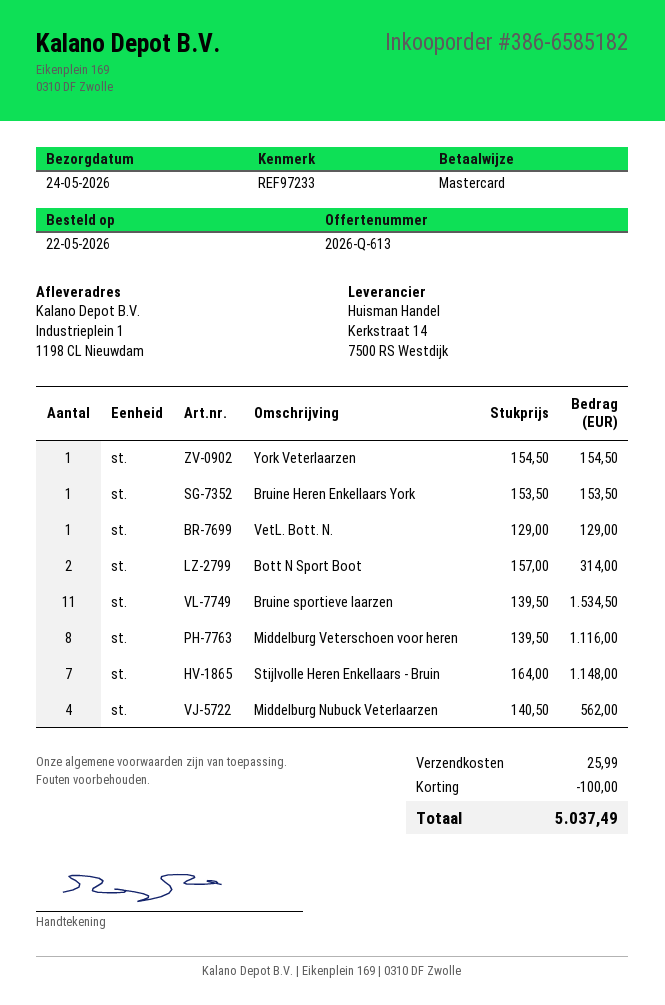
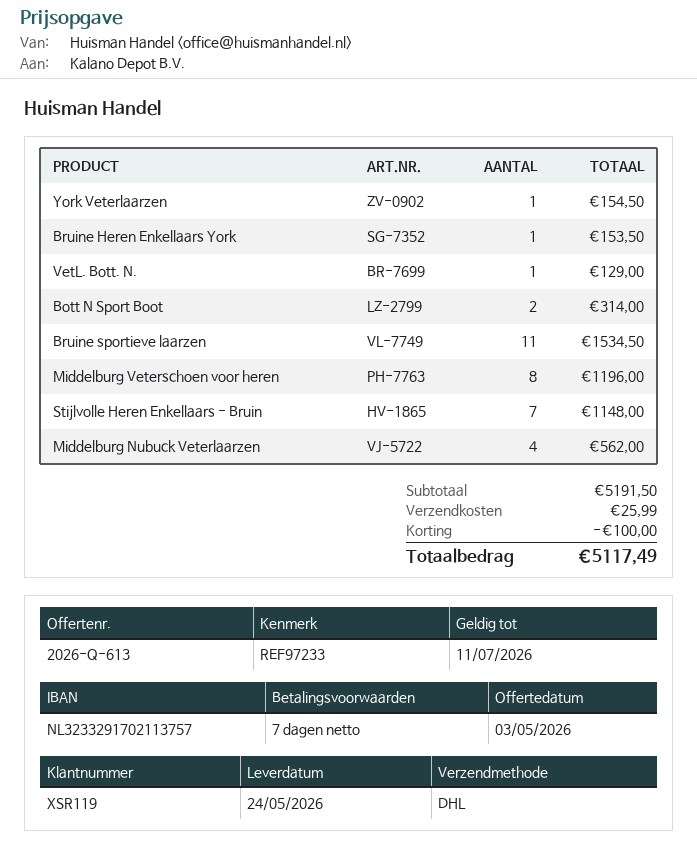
Middelburg Veterschoen voor heren: 8 for 1116.00 -> 8 for 1196.00
total: 5037.49 -> 5117.49

